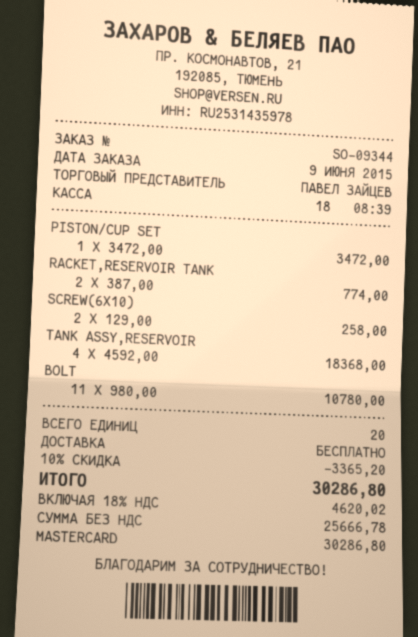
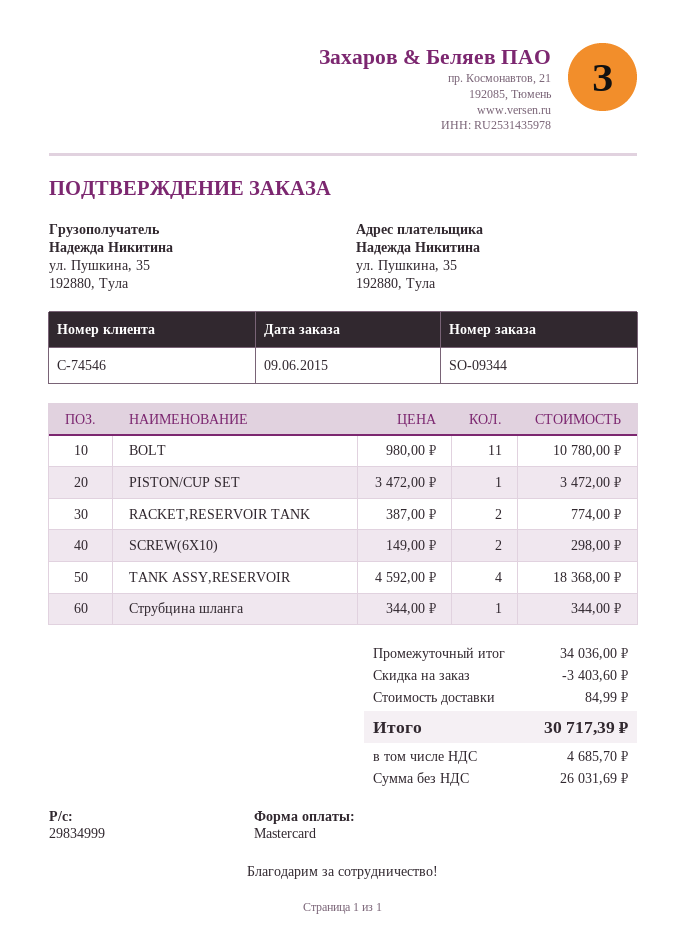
SCREW(6X10): 2 x 129.00 = 258.00 -> 2 x 149.00 = 298.00
Струбцина шланга: none -> 1 x 344.00 = 344.00
discount: 3365.20 -> 3403.60
shipping: 0.00 -> 84.99
net: 25666.78 -> 26031.69
tax: 4620.02 -> 4685.70
total: 30286.80 -> 30717.39

